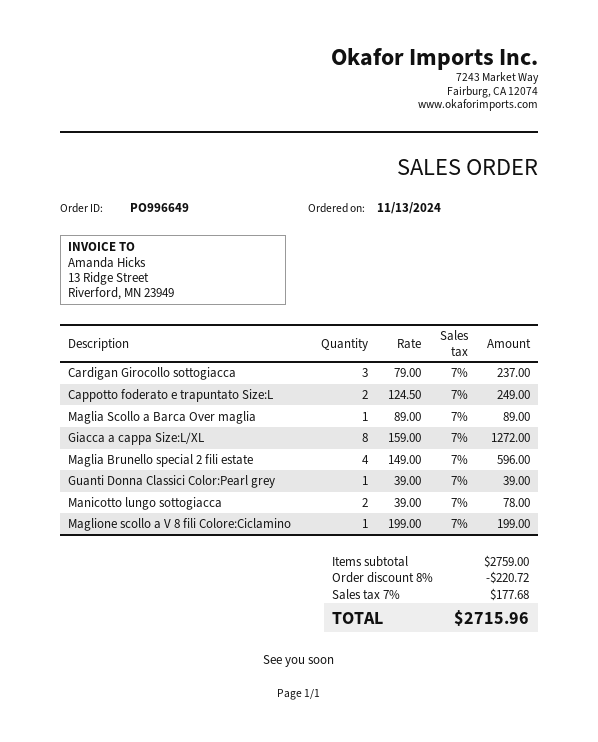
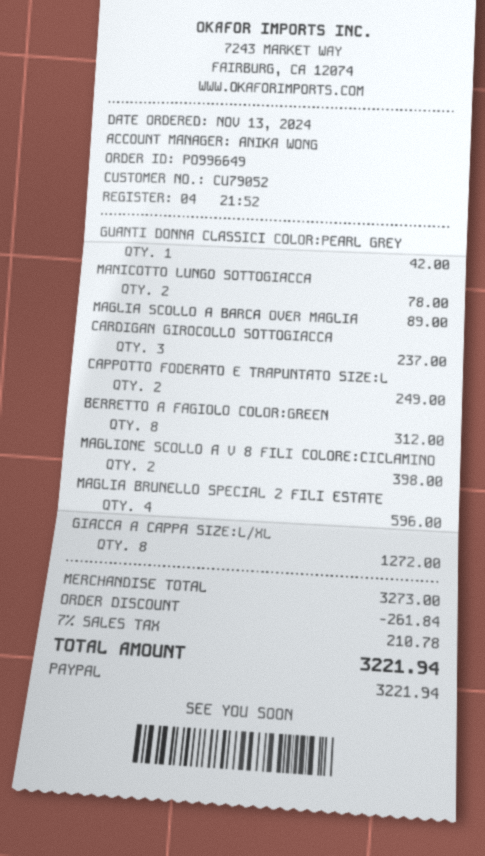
Guanti Donna Classici Color:Pearl grey: 1 for 39.00 -> 1 for 42.00
Maglione scollo a V 8 fili Colore:Ciclamino: 1 for 199.00 -> 2 for 398.00
BERRETTO A FAGIOLO COLOR:GREEN: none -> 8 for 312.00
subtotal: 2759.00 -> 3273.00
discount: 220.72 -> 261.84
tax: 7% = 177.68 -> 7% = 210.78
total: 2715.96 -> 3221.94

